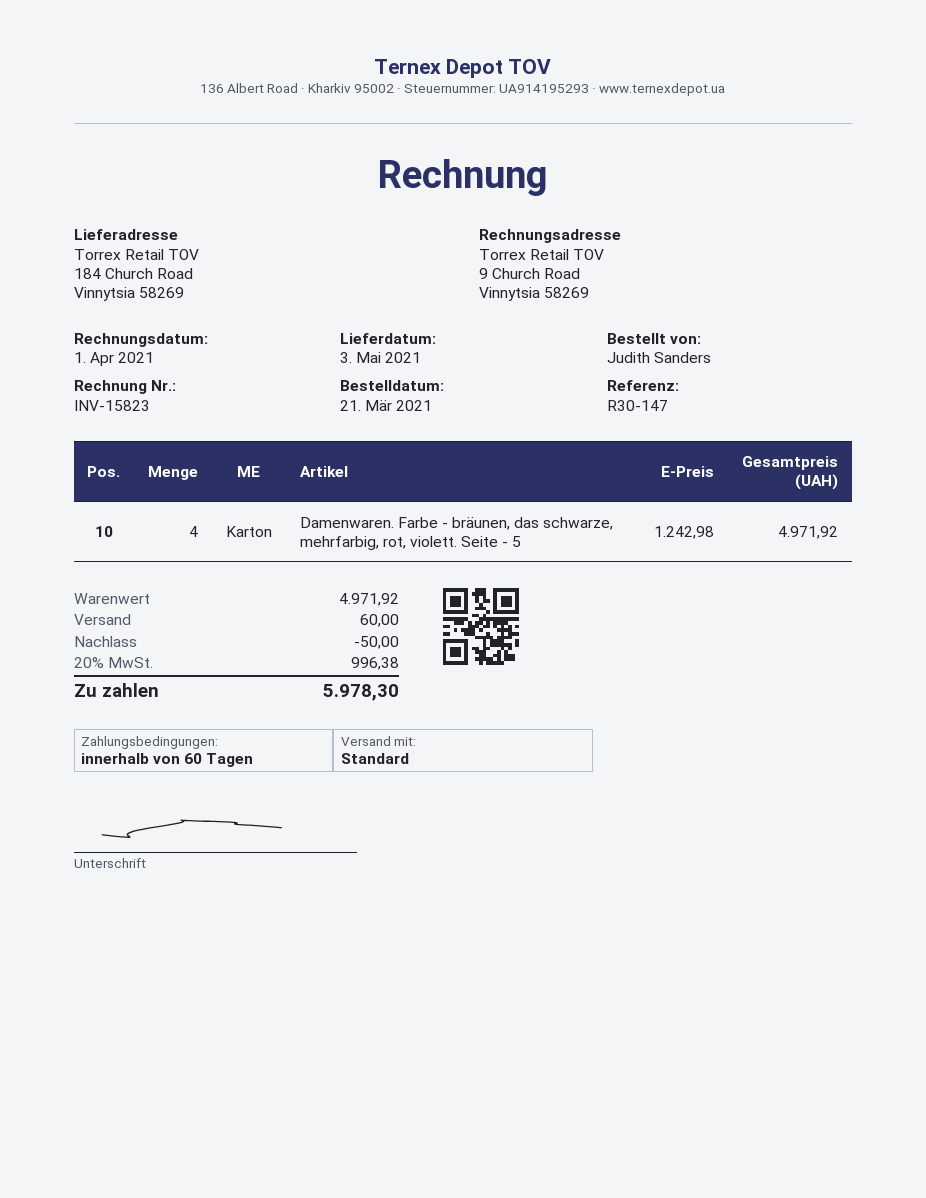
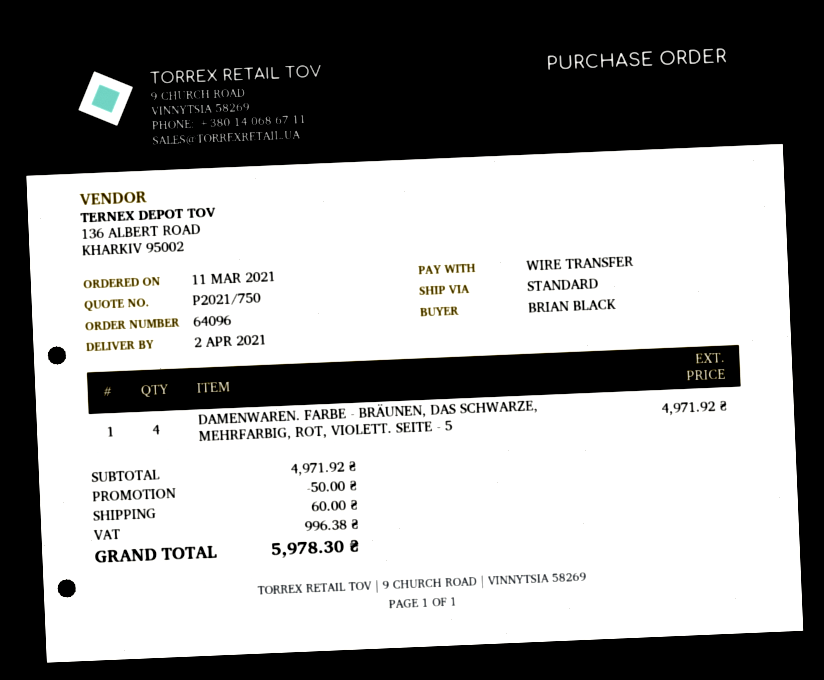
order date: 2021-03-21 -> 2021-03-11
delivery date: 2021-05-03 -> 2021-04-02
ordered by: Judith Sanders -> BRIAN BLACK

